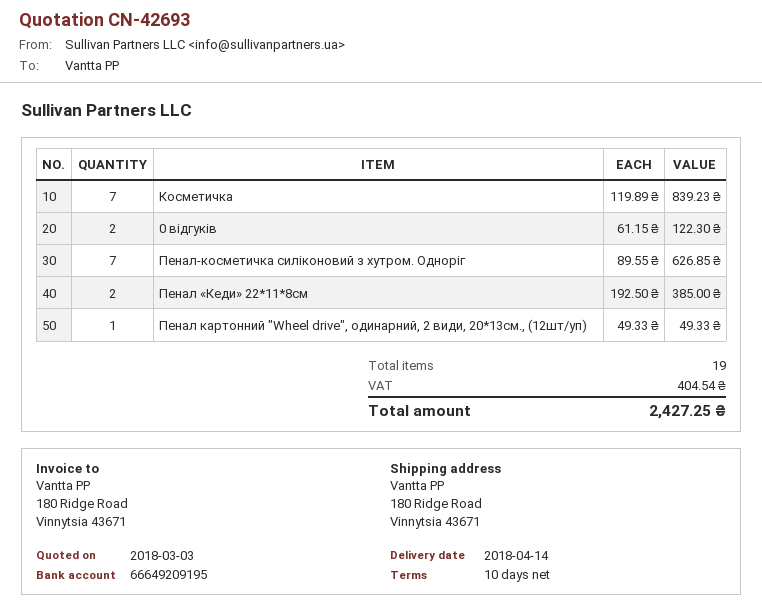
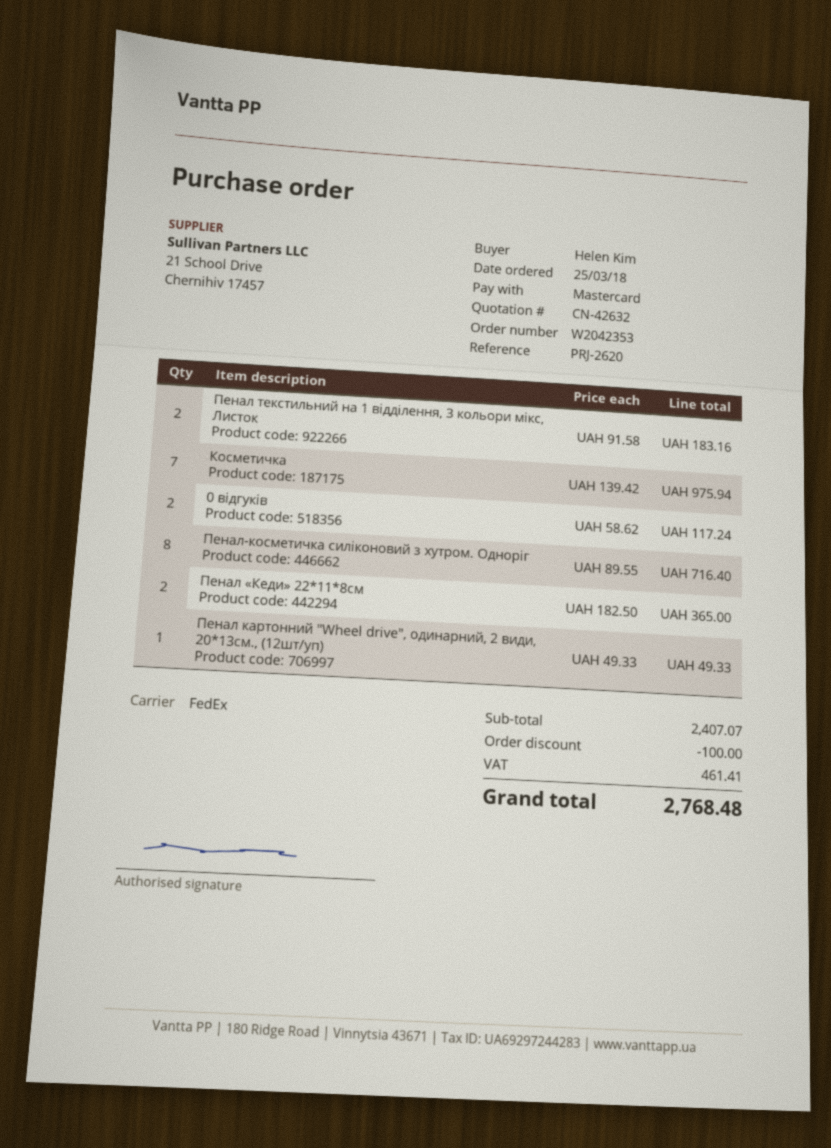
quote number: CN-42693 -> CN-42632
Косметичка: 7 x 119.89 = 839.23 -> 7 x 139.42 = 975.94
0 відгуків: 2 x 61.15 = 122.30 -> 2 x 58.62 = 117.24
Пенал-косметичка силіконовий з хутром. Одноріг: 7 x 89.55 = 626.85 -> 8 x 89.55 = 716.40
Пенал «Кеди» 22*11*8см: 2 x 192.50 = 385.00 -> 2 x 182.50 = 365.00
Пенал текстильний на 1 відділення, 3 кольори мікс, Листок: none -> 2 x 91.58 = 183.16
discount: none -> 100.00
tax: 404.54 -> 461.41
total: 2427.25 -> 2768.48

